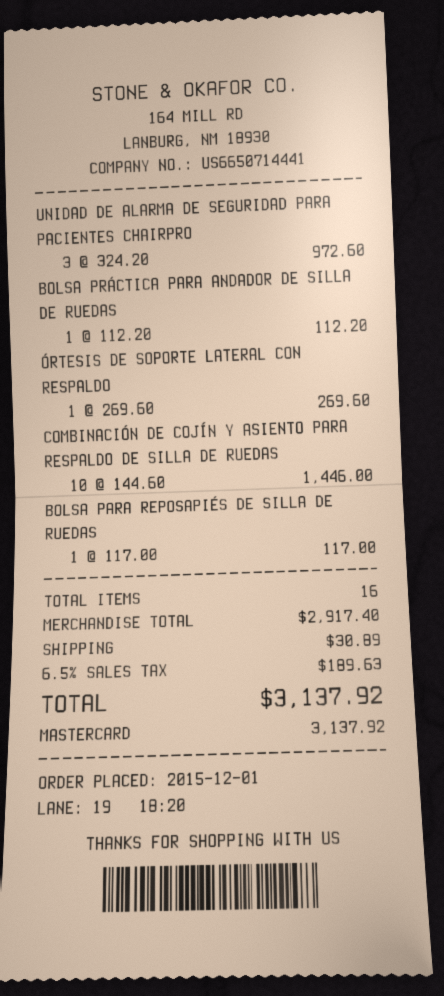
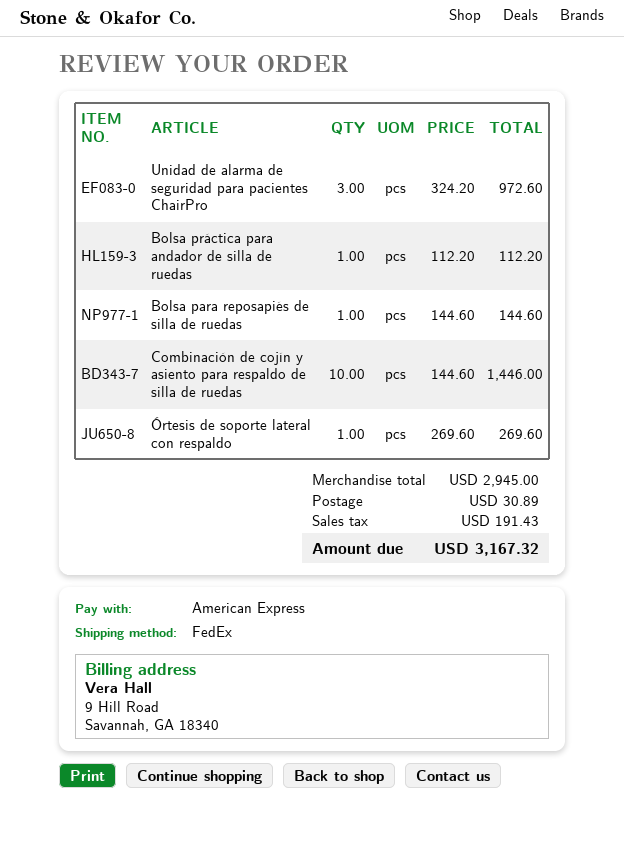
payment method: Mastercard -> American Express
BOLSA PARA REPOSAPIÉS DE SILLA DE RUEDAS: 1 x 117.00 = 117.00 -> 1 x 144.60 = 144.60
subtotal: 2917.40 -> 2945.00
tax: 189.63 -> 191.43
total: 3137.92 -> 3167.32

